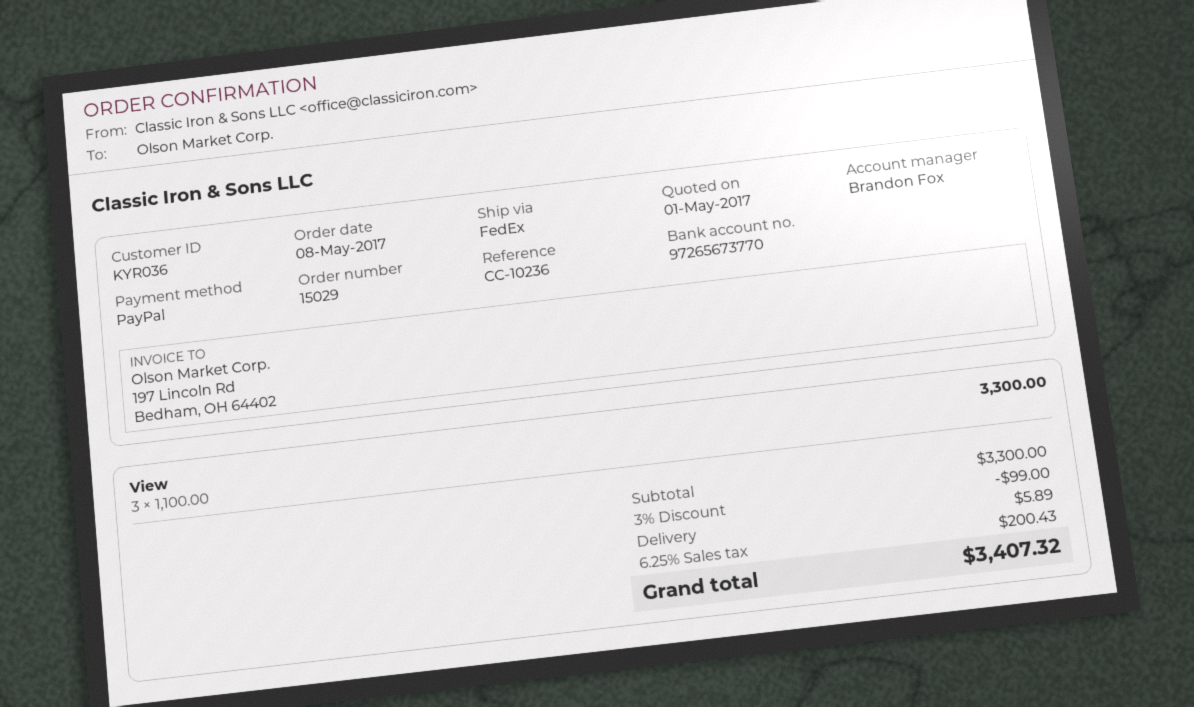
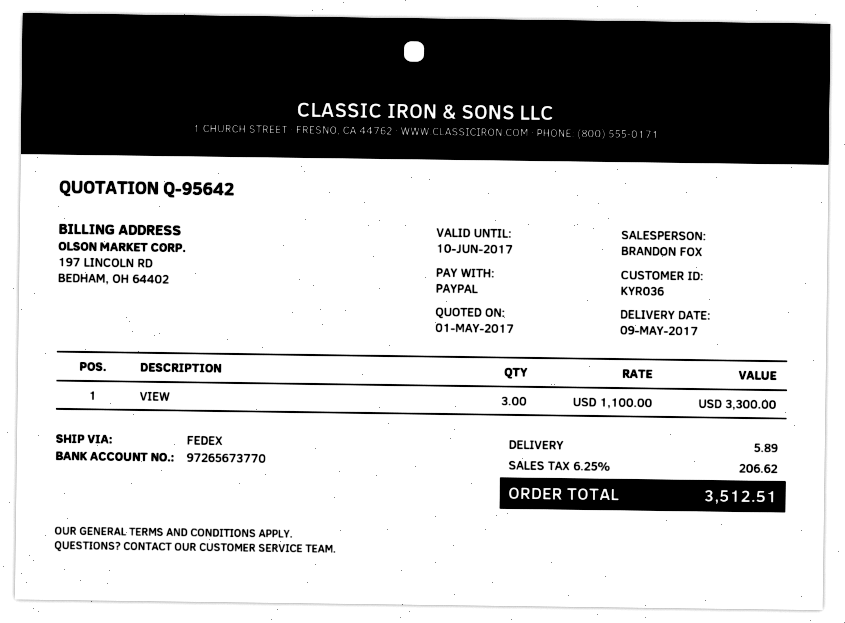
discount: 3% = 99.00 -> none
tax: 6.25% = 200.43 -> 6.25% = 206.62
total: 3407.32 -> 3512.51

